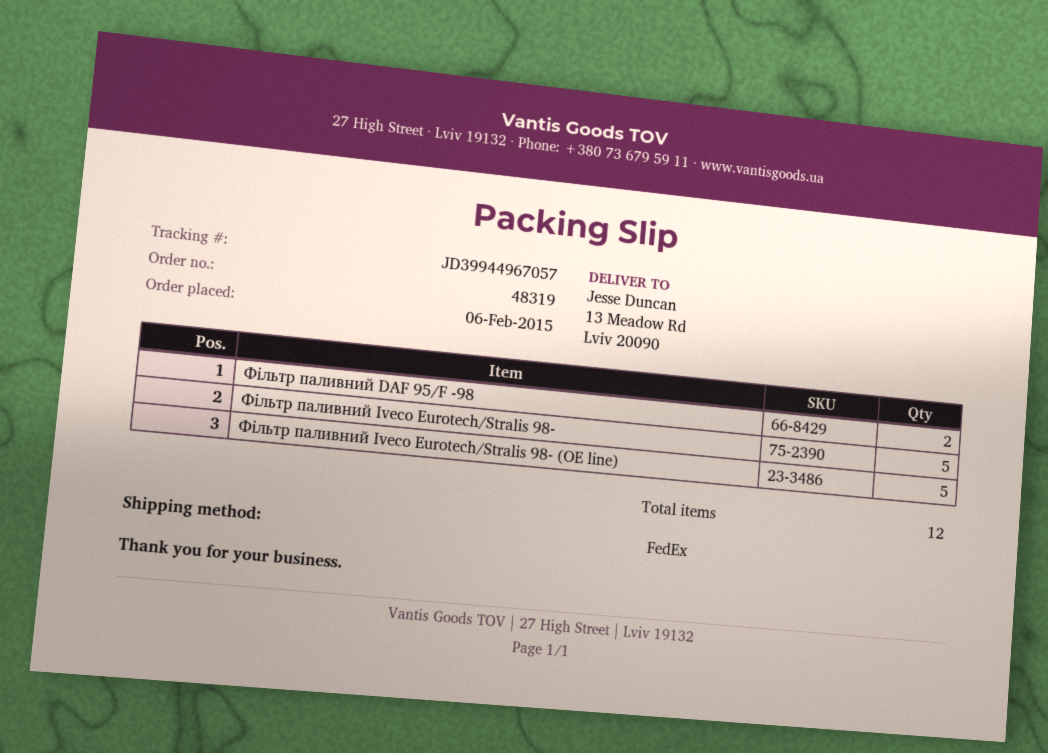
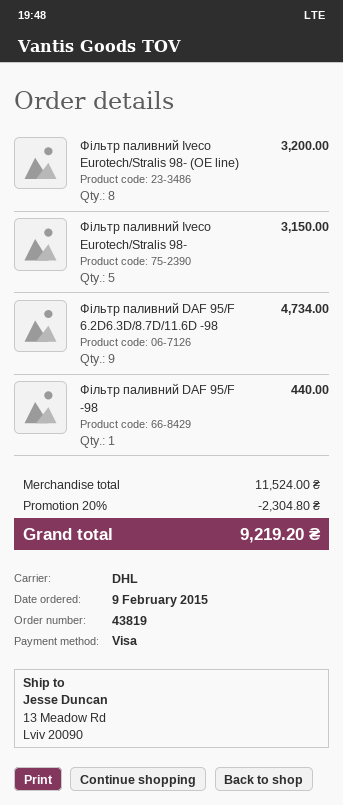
order number: 48319 -> 43819
order date: 2015-02-06 -> 2015-02-09
shipping method: FedEx -> DHL
Фільтр паливний DAF 95/F -98: 2 -> 1
Фільтр паливний Iveco Eurotech/Stralis 98- (OE line): 5 -> 8
Фільтр паливний DAF 95/F 6.2D6.3D/8.7D/11.6D -98: none -> 9

